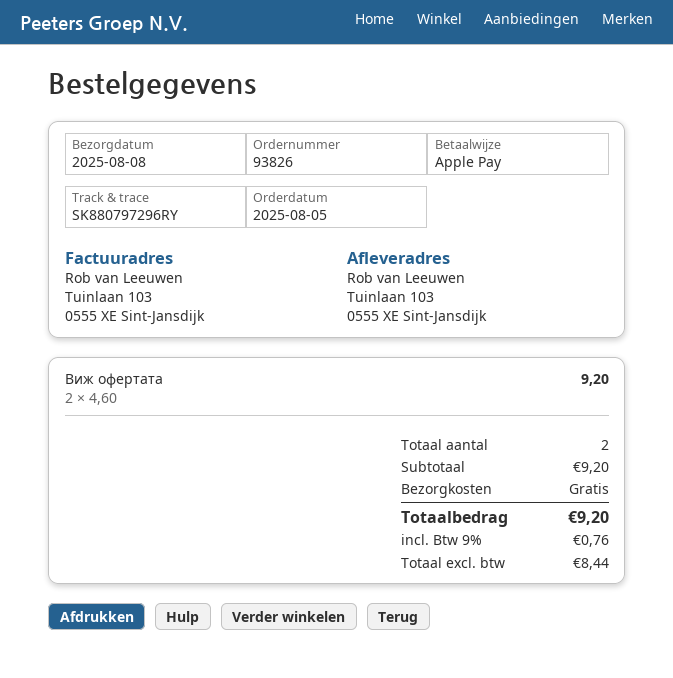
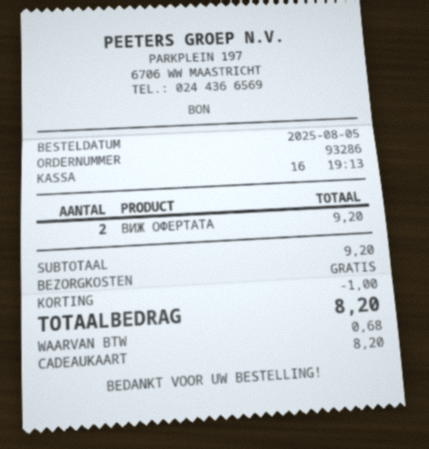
order number: 93826 -> 93286
payment method: Apple Pay -> gift card
discount: none -> 1.00
tax: 0.76 -> 0.68
total: 9.20 -> 8.20

